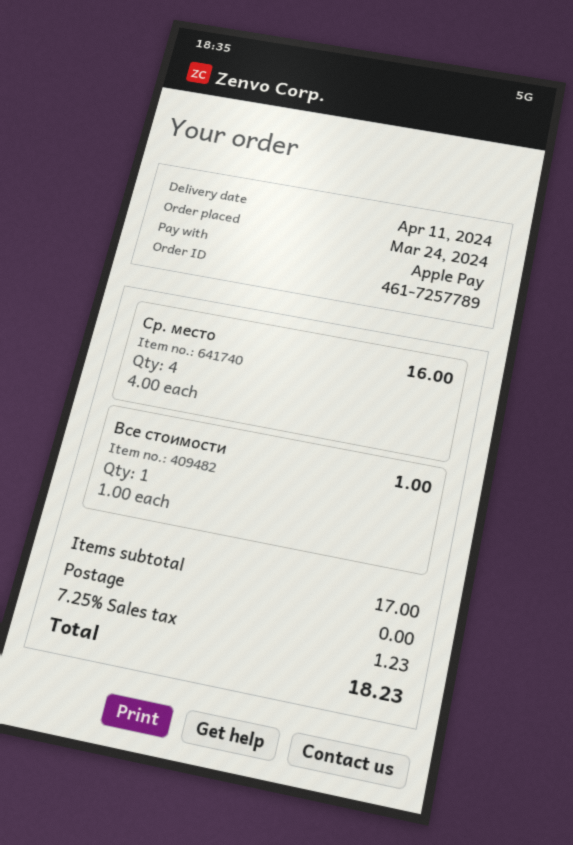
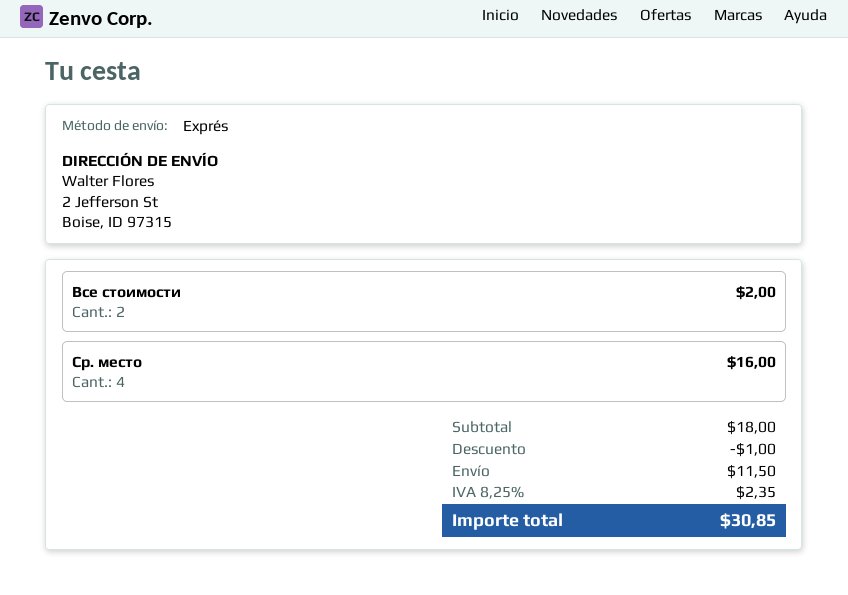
Все стоимости: 1 for 1.00 -> 2 for 2.00
subtotal: 17.00 -> 18.00
discount: none -> 1.00
shipping: 0.00 -> 11.50
tax: 7.25% = 1.23 -> 8.25% = 2.35
total: 18.23 -> 30.85

